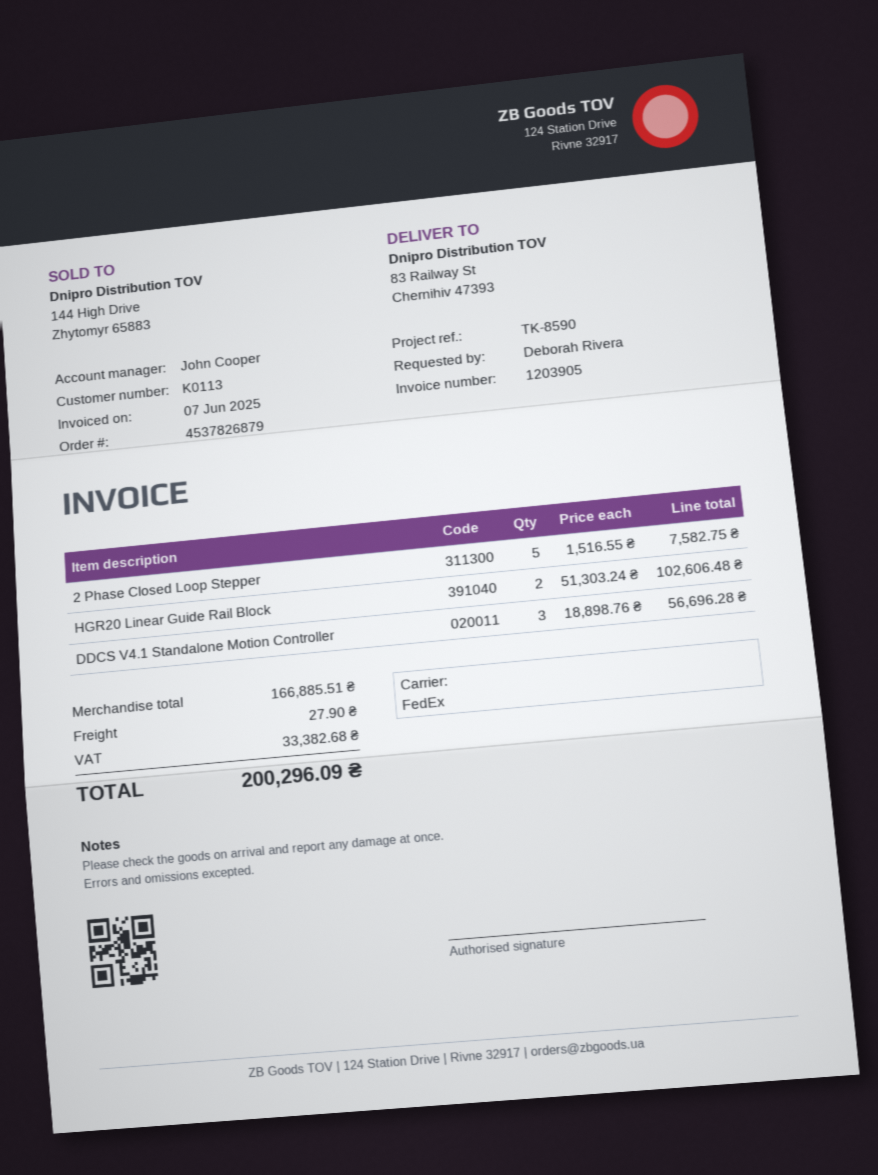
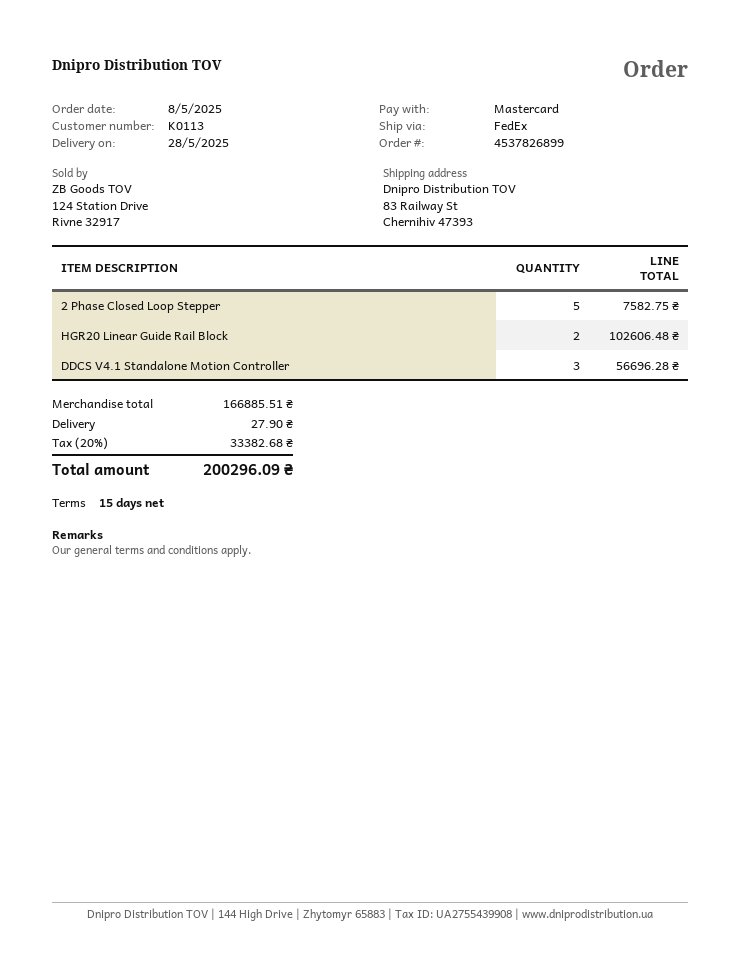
order number: 4537826879 -> 4537826899

